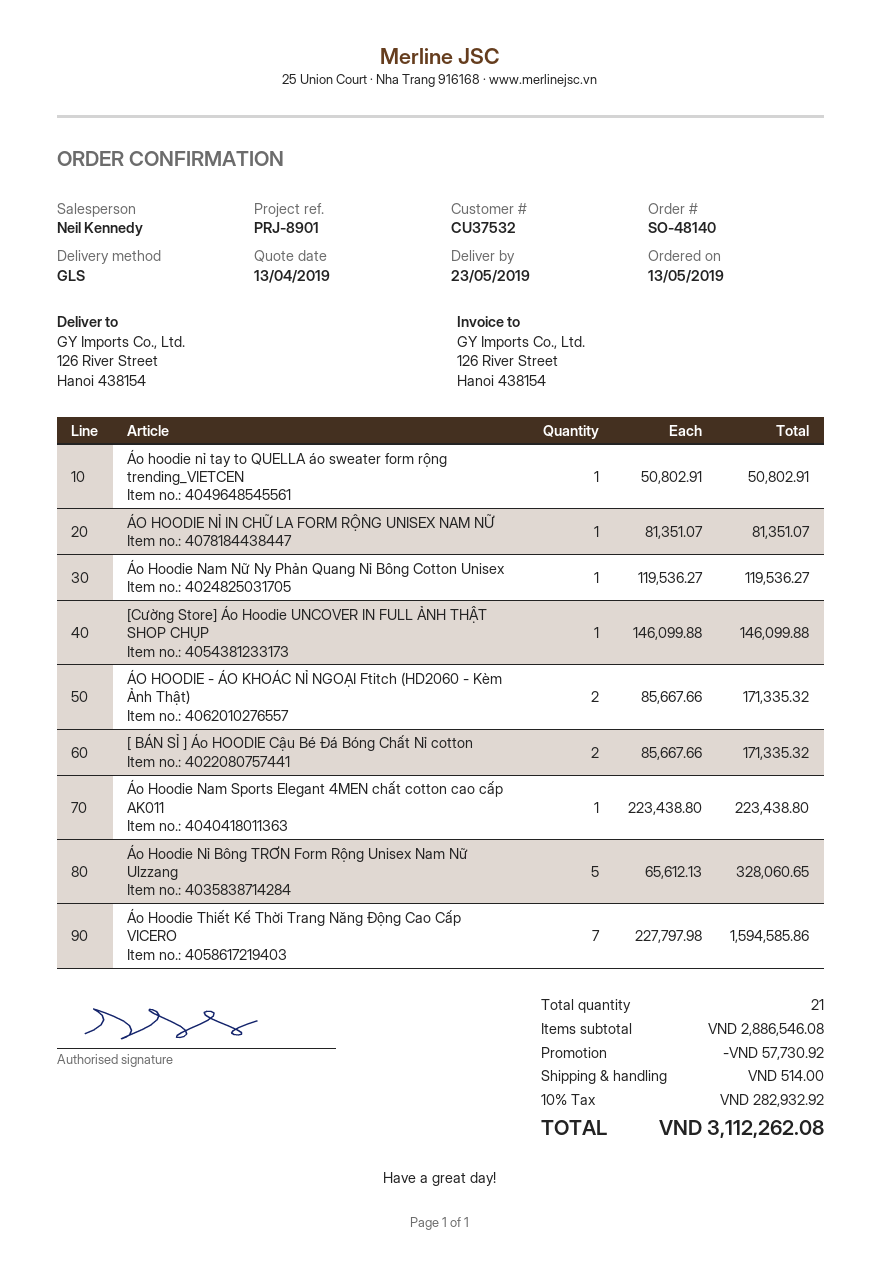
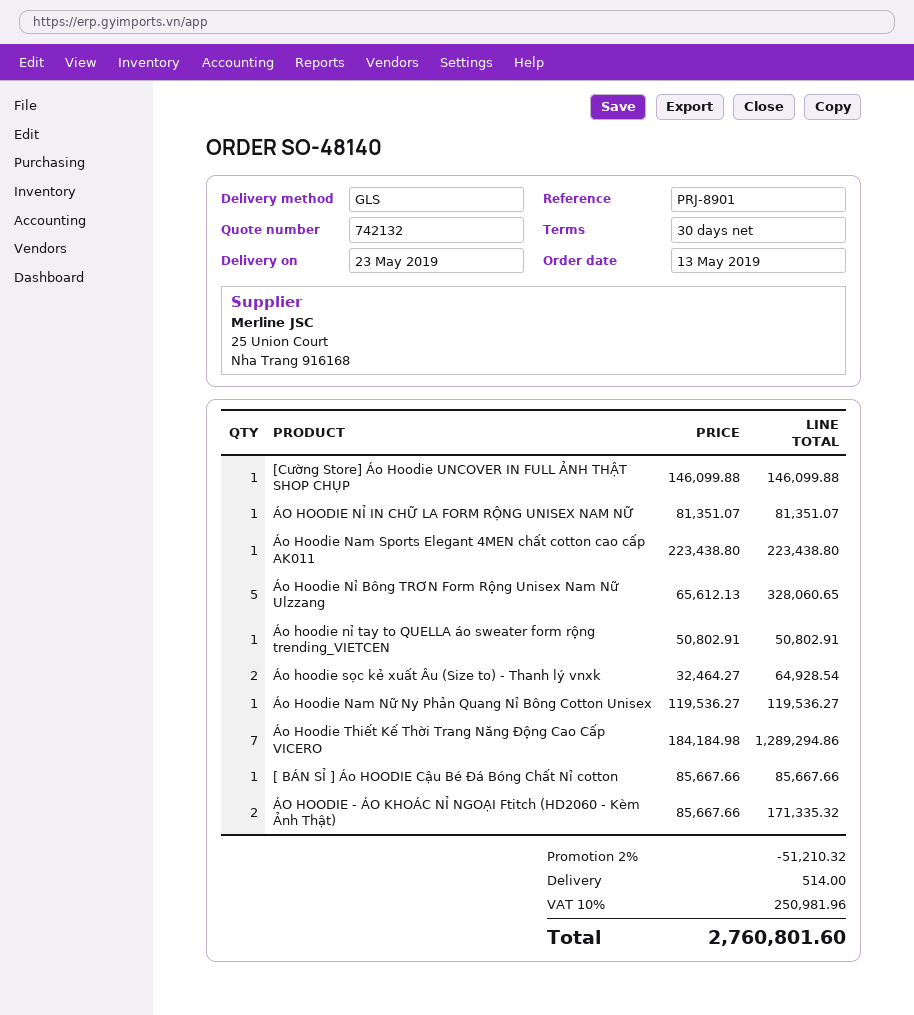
[ BÁN SỈ ] Áo HOODIE Cậu Bé Đá Bóng Chất Nỉ cotton: 2 x 85667.66 = 171335.32 -> 1 x 85667.66 = 85667.66
Áo Hoodie Thiết Kế Thời Trang Năng Động Cao Cấp VICERO: 7 x 227797.98 = 1594585.86 -> 7 x 184184.98 = 1289294.86
Áo hoodie sọc kẻ xuất Âu (Size to) - Thanh lý vnxk: none -> 2 x 32464.27 = 64928.54
discount: 57730.92 -> 51210.32
tax: 10% = 282932.92 -> 10% = 250981.96
total: 3112262.08 -> 2760801.60

